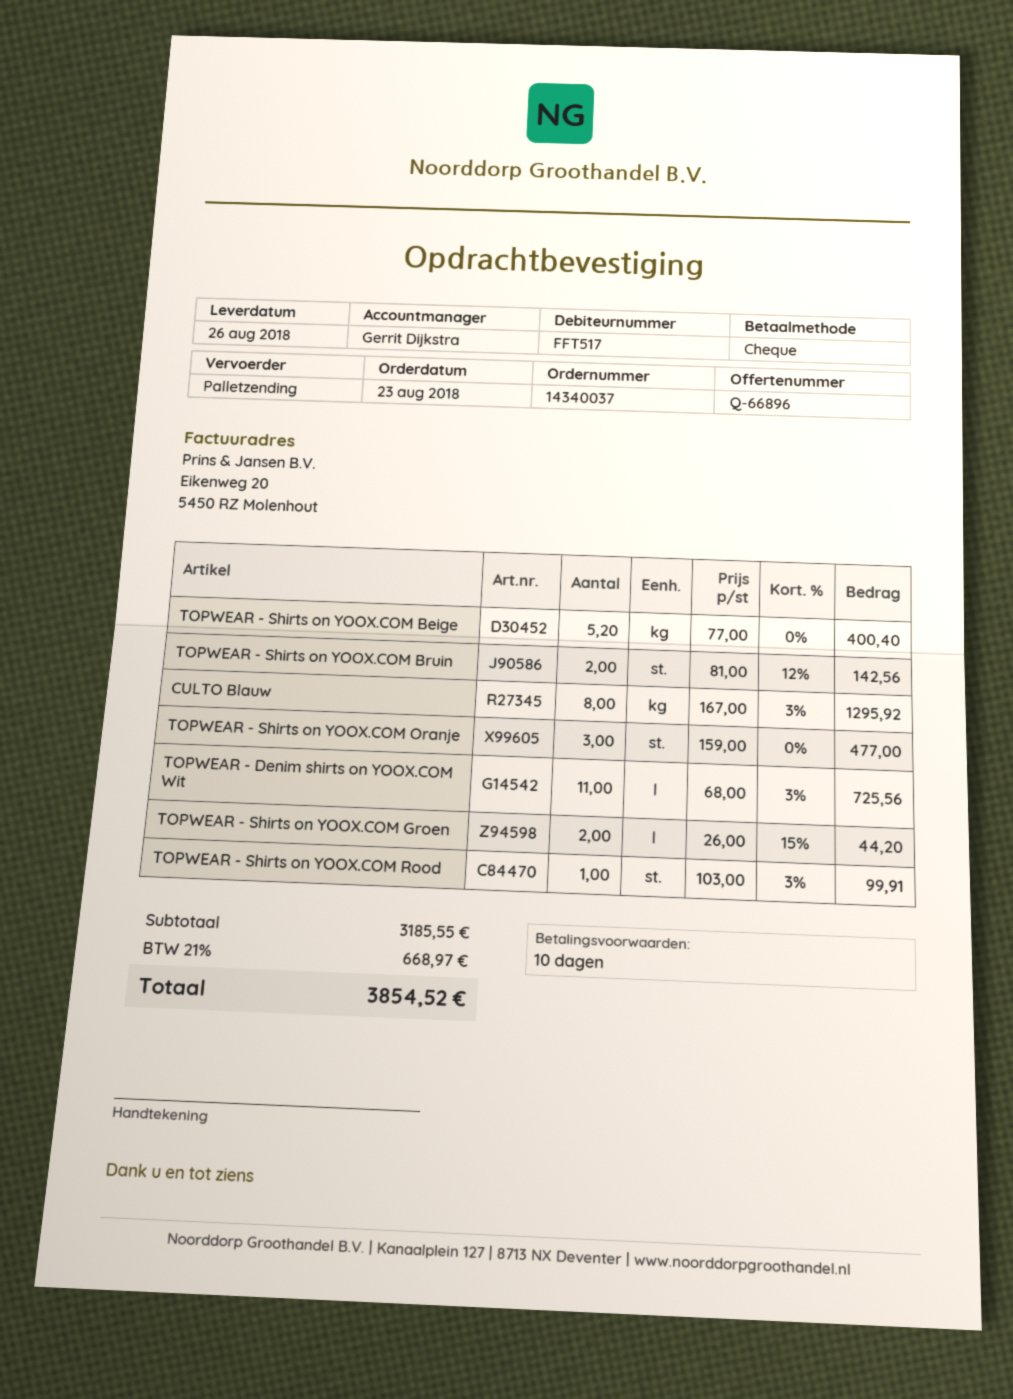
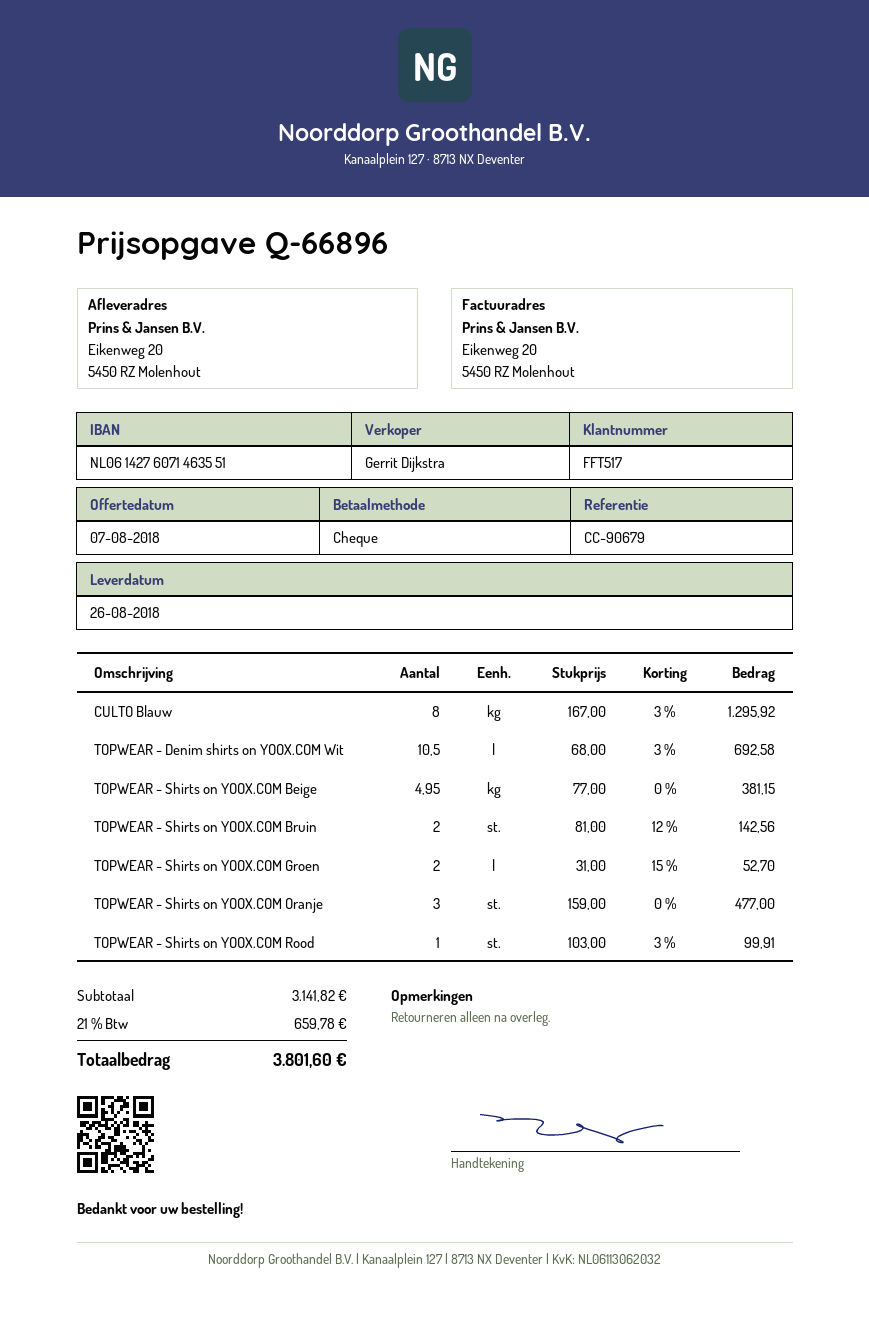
TOPWEAR - Shirts on YOOX.COM Beige: 5.2 x 77.00 = 400.40 -> 4.95 x 77.00 = 381.15
TOPWEAR - Denim shirts on YOOX.COM Wit: 11 x 68.00 - 3% = 725.56 -> 10.5 x 68.00 - 3% = 692.58
TOPWEAR - Shirts on YOOX.COM Groen: 2 x 26.00 - 15% = 44.20 -> 2 x 31.00 - 15% = 52.70
subtotal: 3185.55 -> 3141.82
tax: 21% = 668.97 -> 21% = 659.78
total: 3854.52 -> 3801.60

